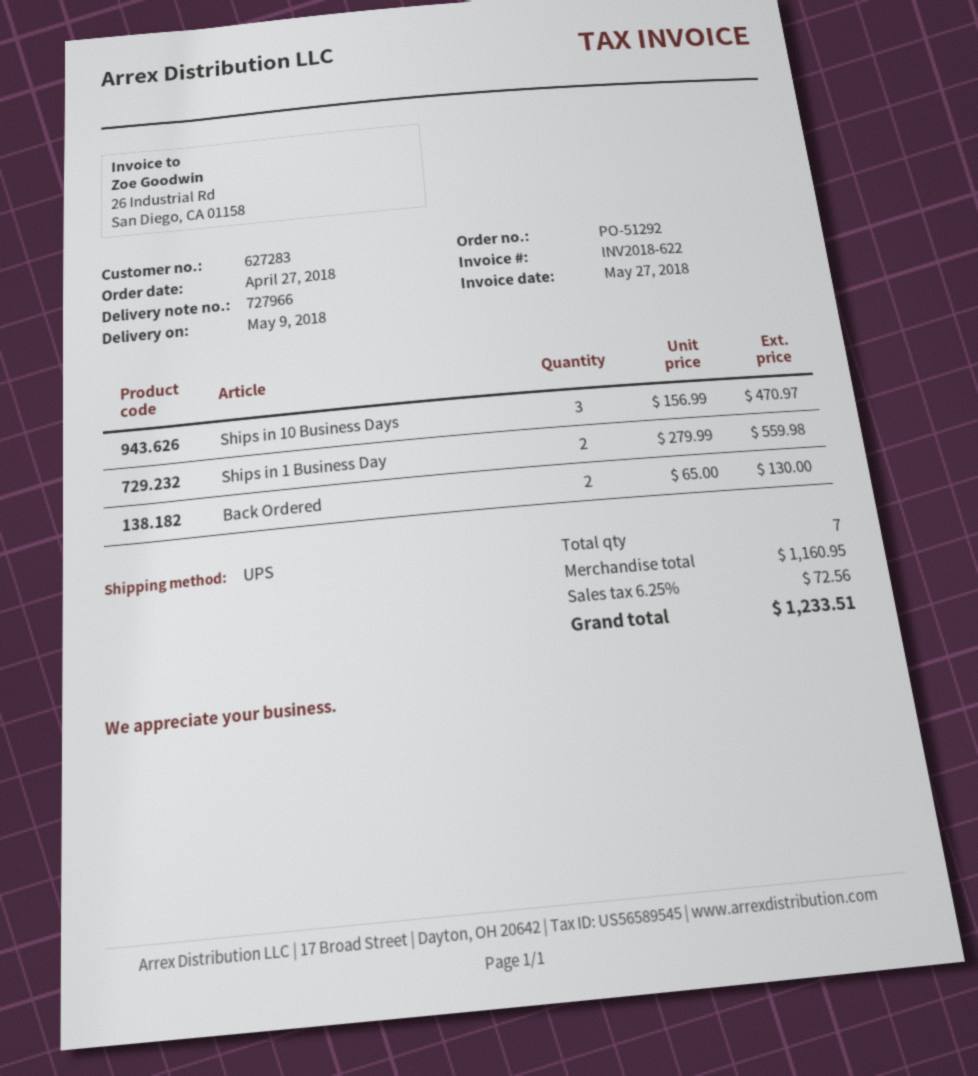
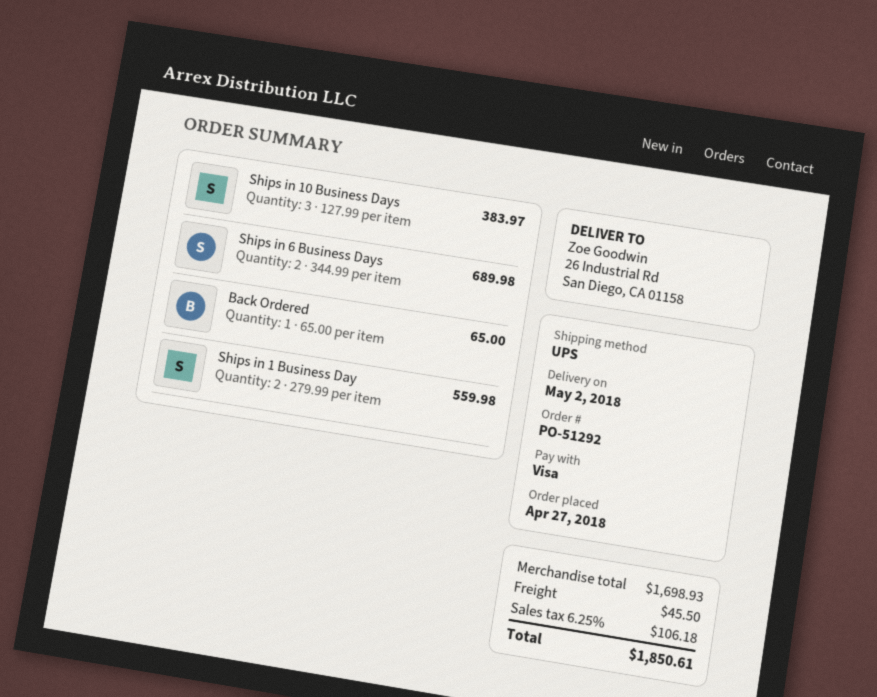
delivery date: 2018-05-09 -> 2018-05-02
Ships in 10 Business Days: 3 x 156.99 = 470.97 -> 3 x 127.99 = 383.97
Back Ordered: 2 x 65.00 = 130.00 -> 1 x 65.00 = 65.00
Ships in 6 Business Days: none -> 2 x 344.99 = 689.98
subtotal: 1160.95 -> 1698.93
shipping: none -> 45.50
tax: 6.25% = 72.56 -> 6.25% = 106.18
total: 1233.51 -> 1850.61

